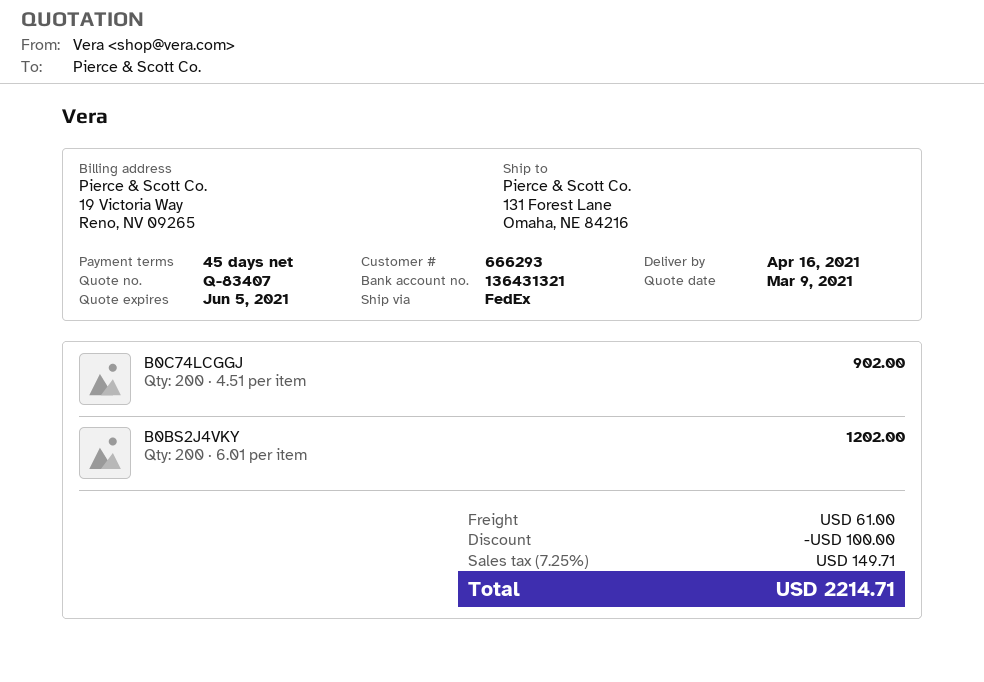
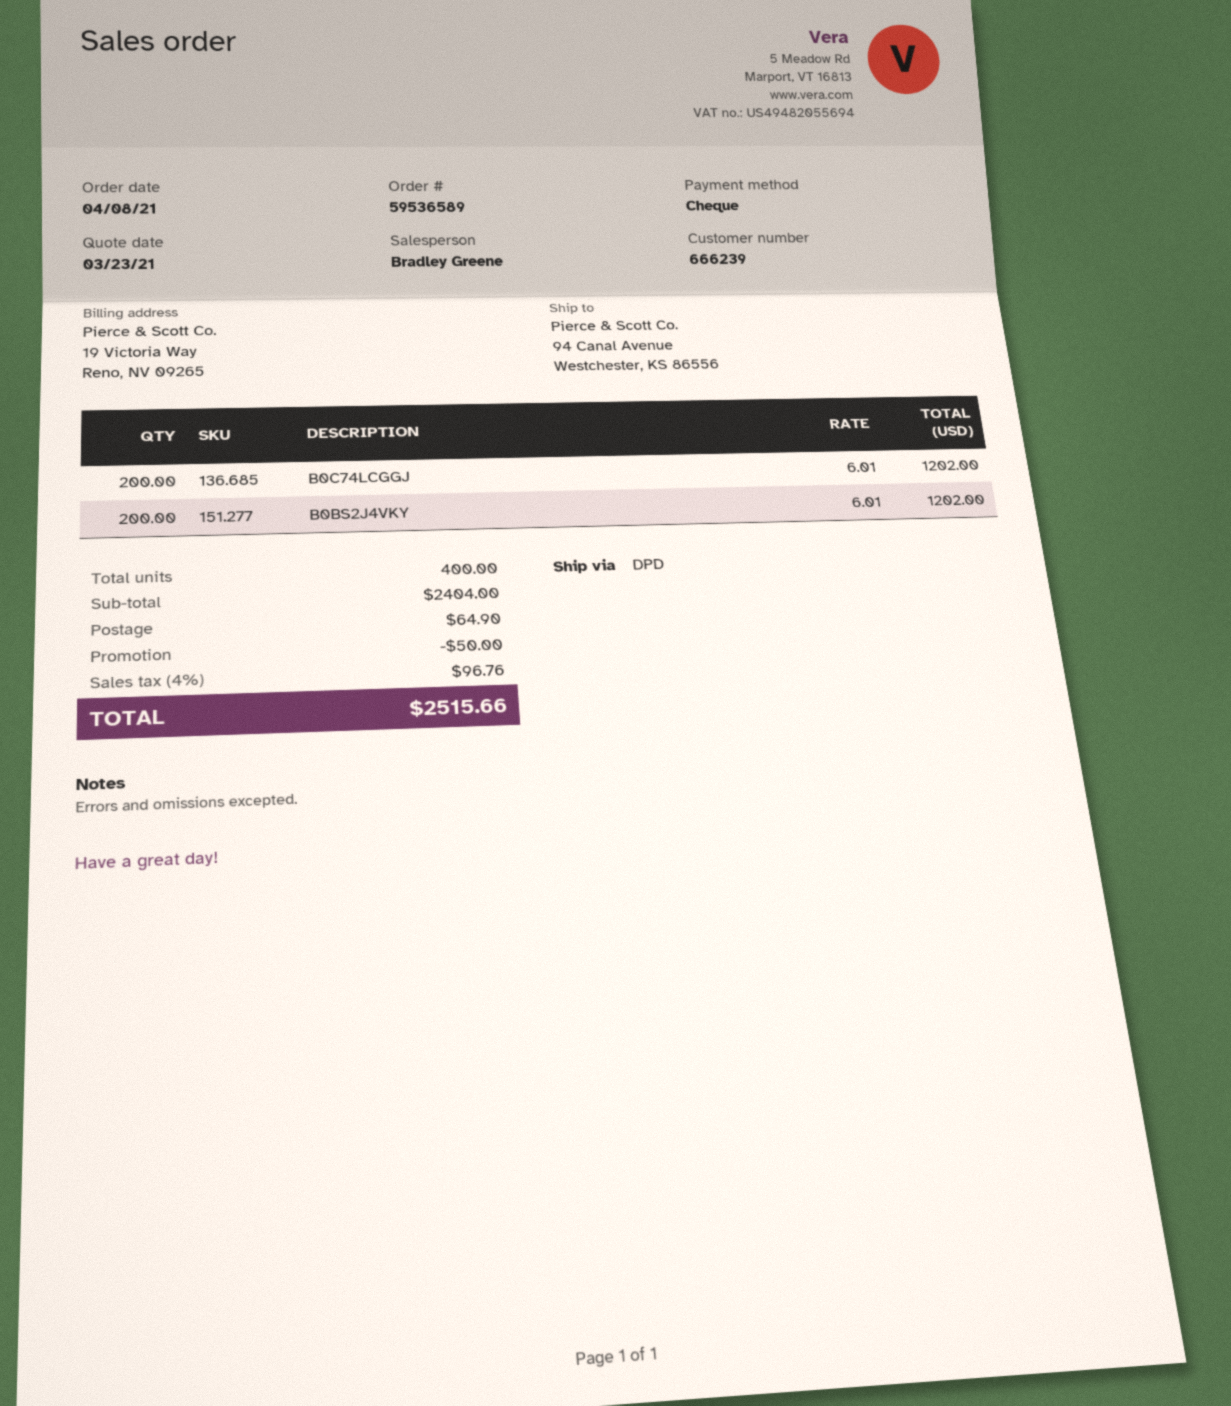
quote date: 2021-03-09 -> 2021-03-23
customer number: 666293 -> 666239
shipping method: FedEx -> DPD
ship to: 131 Forest Lane, Omaha, NE 84216 -> 94 Canal Avenue, Westchester, KS 86556
B0C74LCGGJ: 200 x 4.51 = 902.00 -> 200 x 6.01 = 1202.00
discount: 100.00 -> 50.00
shipping: 61.00 -> 64.90
tax: 7.25% = 149.71 -> 4% = 96.76
total: 2214.71 -> 2515.66

